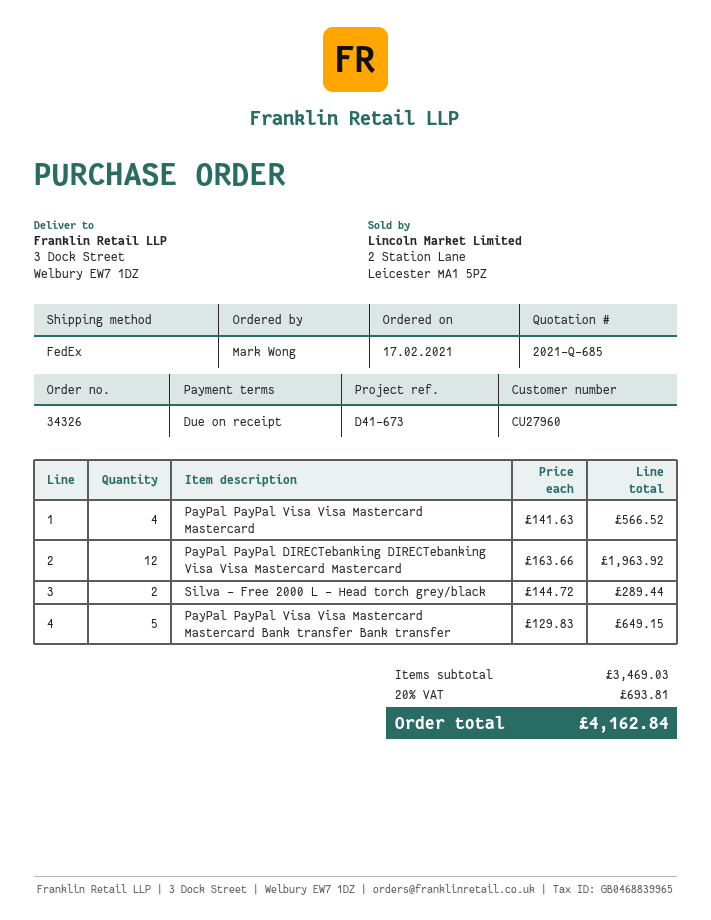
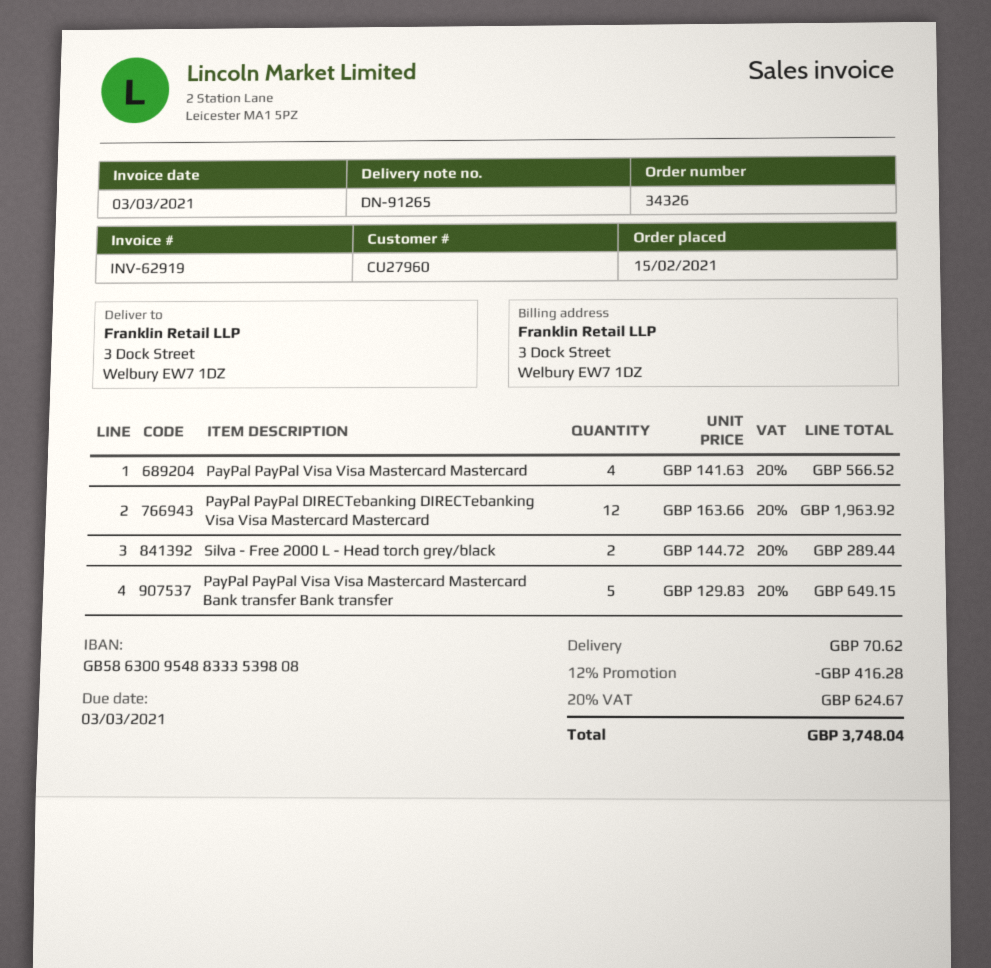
order date: 2021-02-17 -> 2021-02-15
discount: none -> 12% = 416.28
shipping: none -> 70.62
tax: 20% = 693.81 -> 20% = 624.67
total: 4162.84 -> 3748.04

